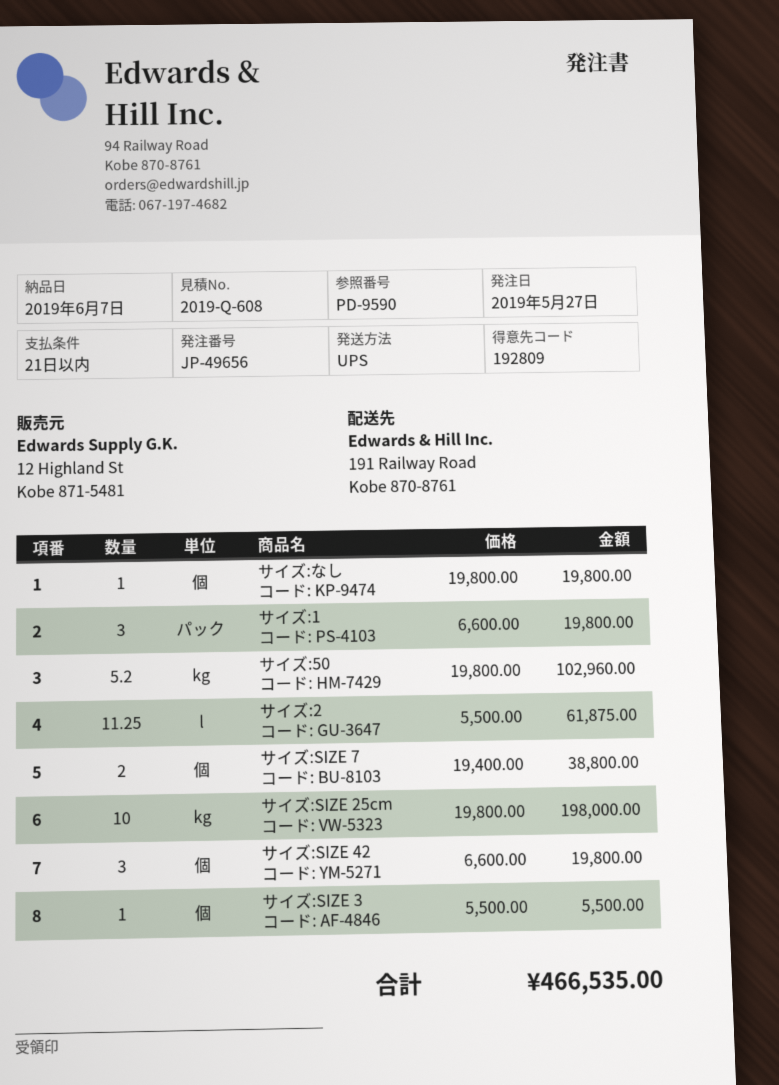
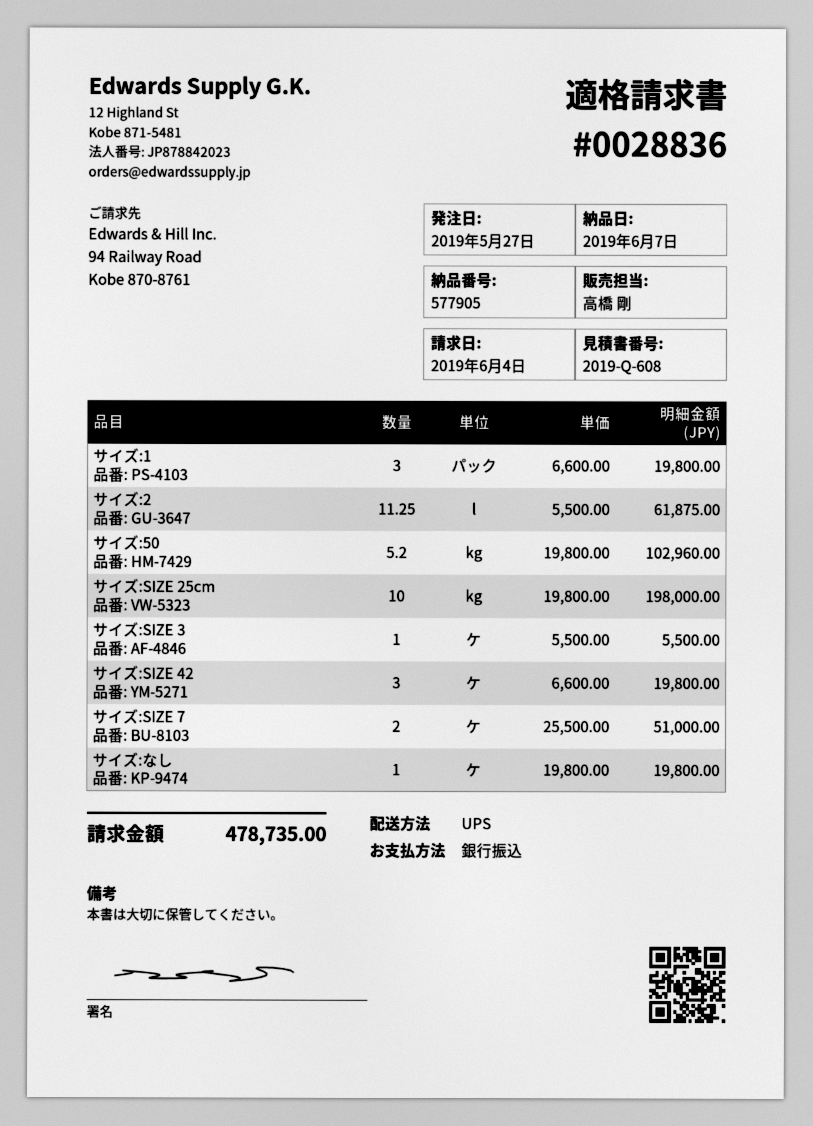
サイズ:SIZE 7: 2 x 19400.00 = 38800.00 -> 2 x 25500.00 = 51000.00
total: 466535.00 -> 478735.00

